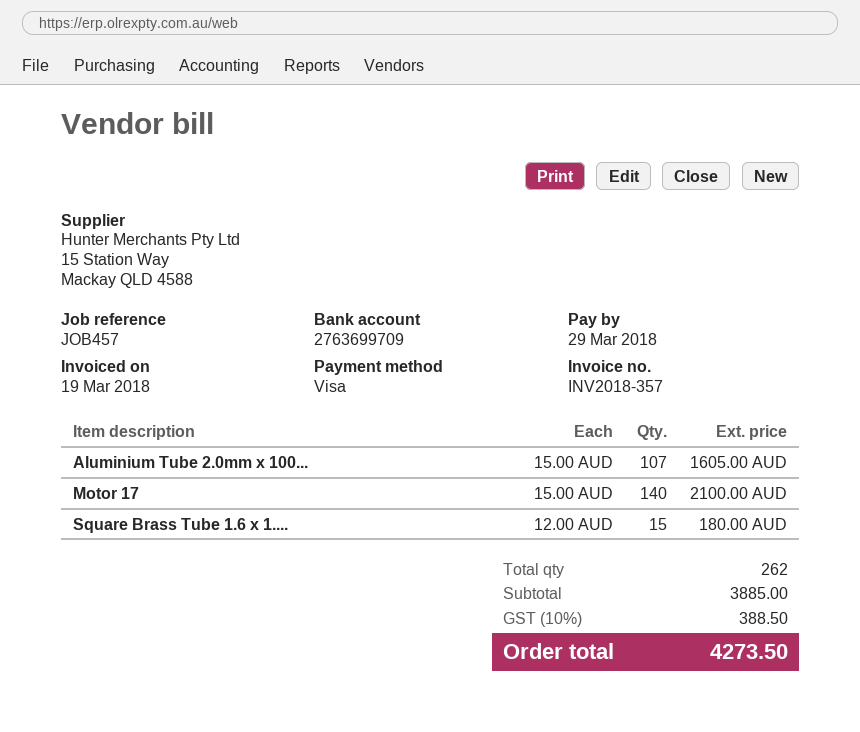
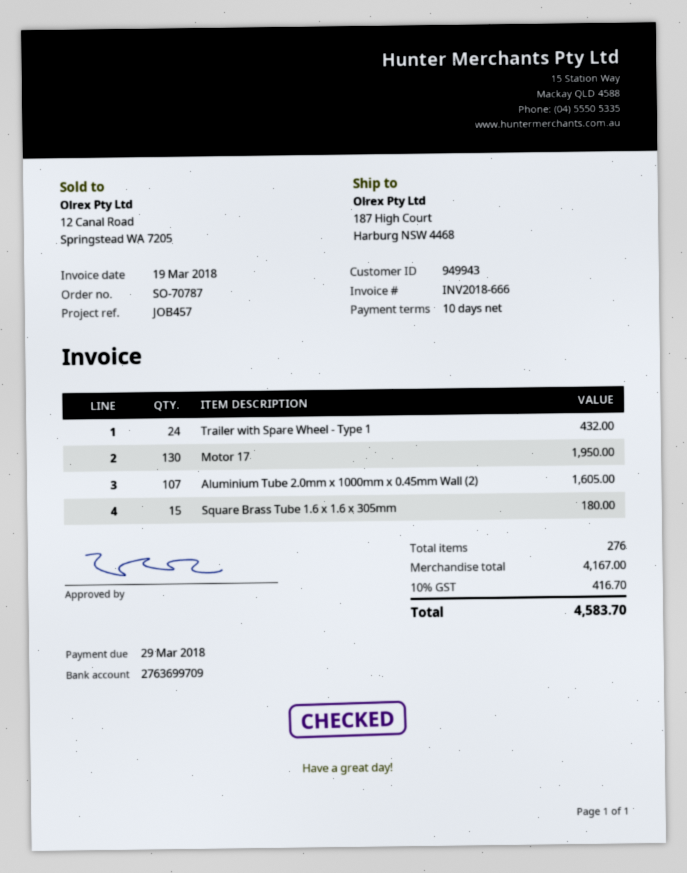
invoice number: INV2018-357 -> INV2018-666
Motor 17: 140 for 2100.00 -> 130 for 1950.00
Trailer with Spare Wheel - Type 1: none -> 24 for 432.00
total quantity: 262 -> 276
subtotal: 3885.00 -> 4167.00
tax: 10% = 388.50 -> 10% = 416.70
total: 4273.50 -> 4583.70

